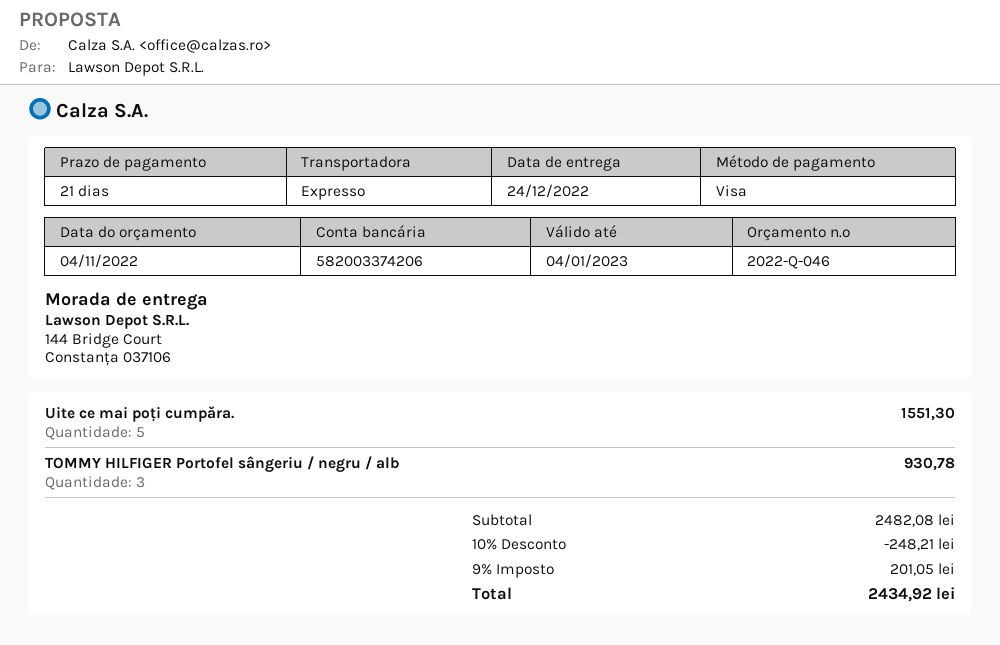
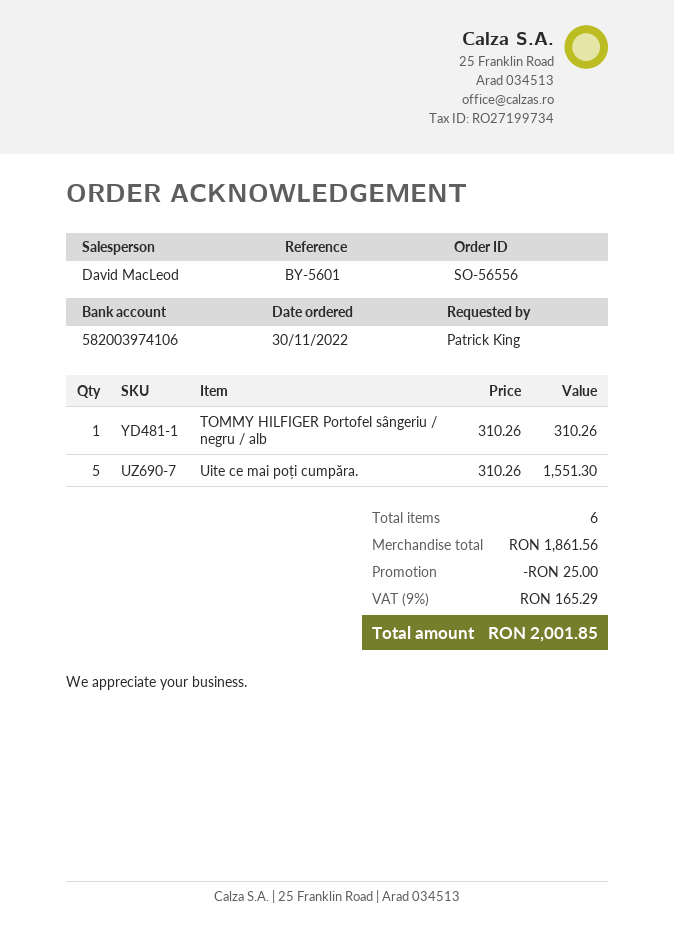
bank account: 582003374206 -> 582003974106
TOMMY HILFIGER Portofel sângeriu / negru / alb: 3 for 930.78 -> 1 for 310.26
subtotal: 2482.08 -> 1861.56
discount: 248.21 -> 25.00
tax: 9% = 201.05 -> 9% = 165.29
total: 2434.92 -> 2001.85

